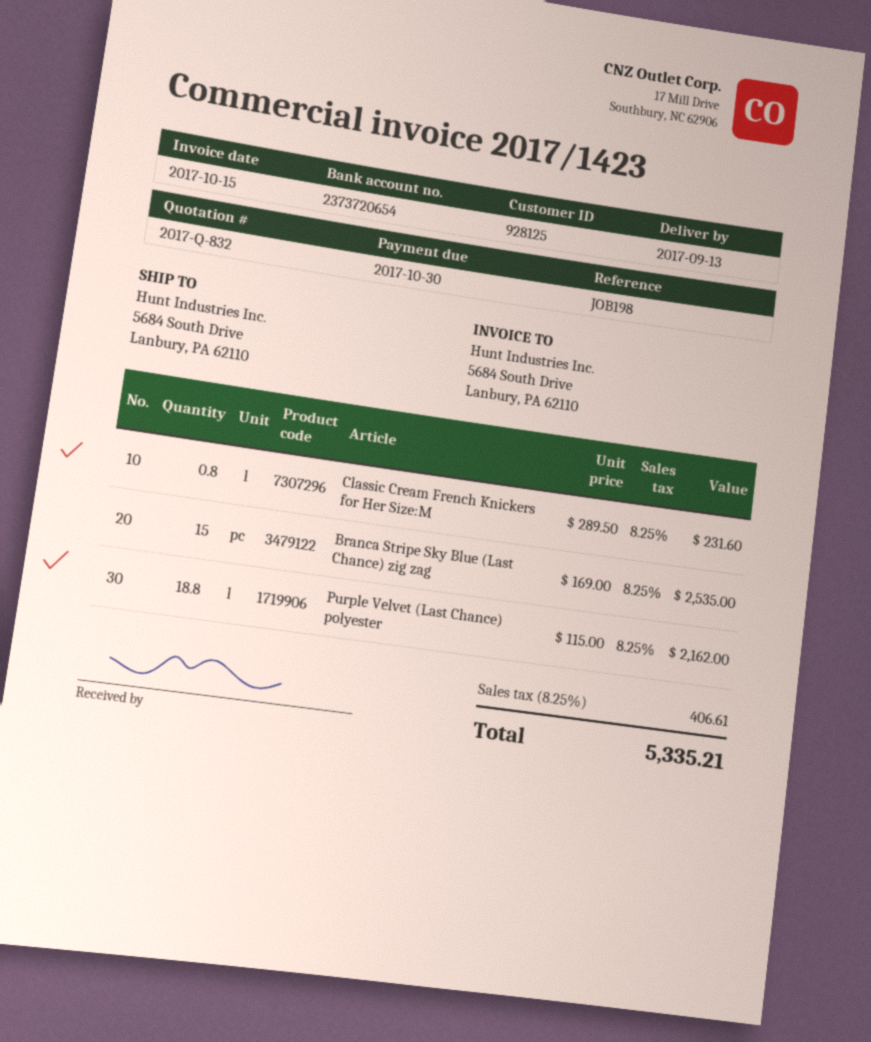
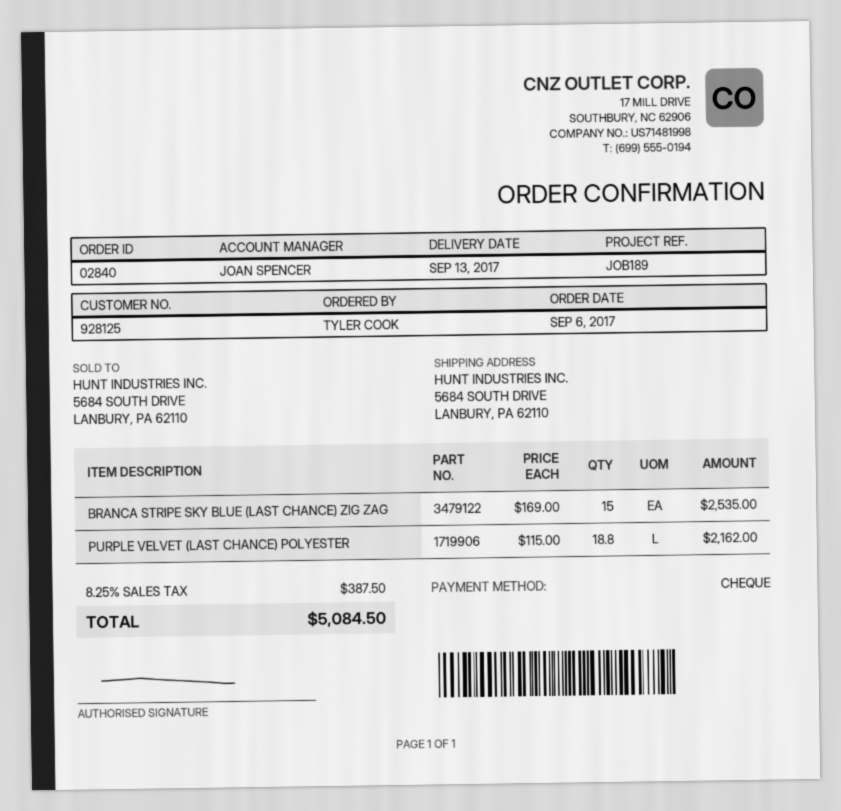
reference: JOB198 -> JOB189
Classic Cream French Knickers for Her Size:M: 0.8 x 289.50 = 231.60 -> none
tax: 8.25% = 406.61 -> 8.25% = 387.50
total: 5335.21 -> 5084.50

